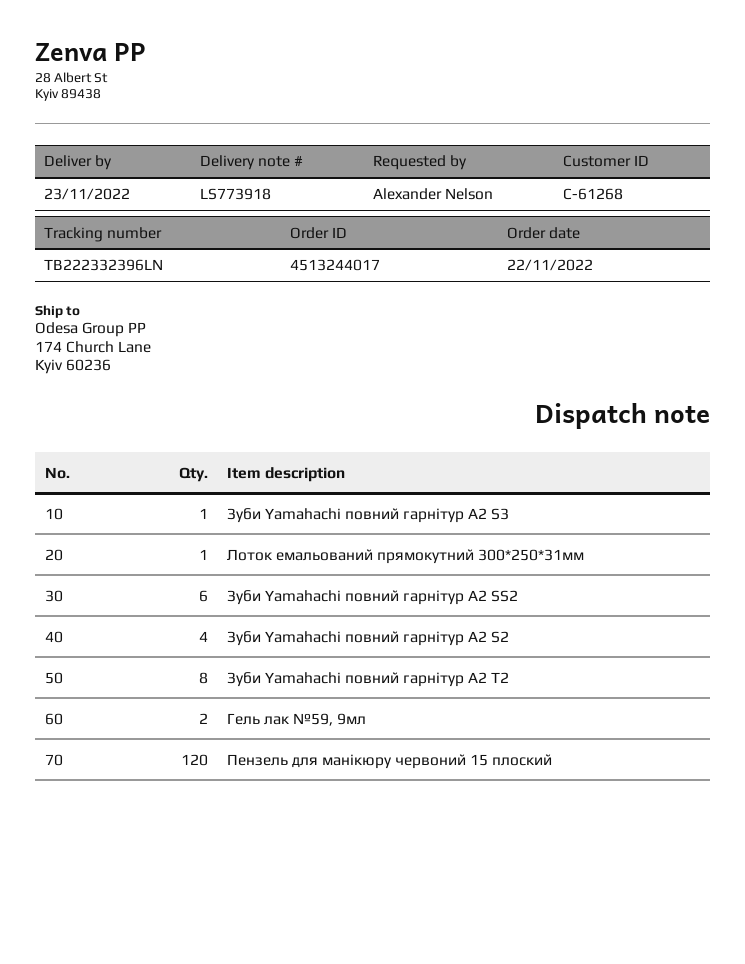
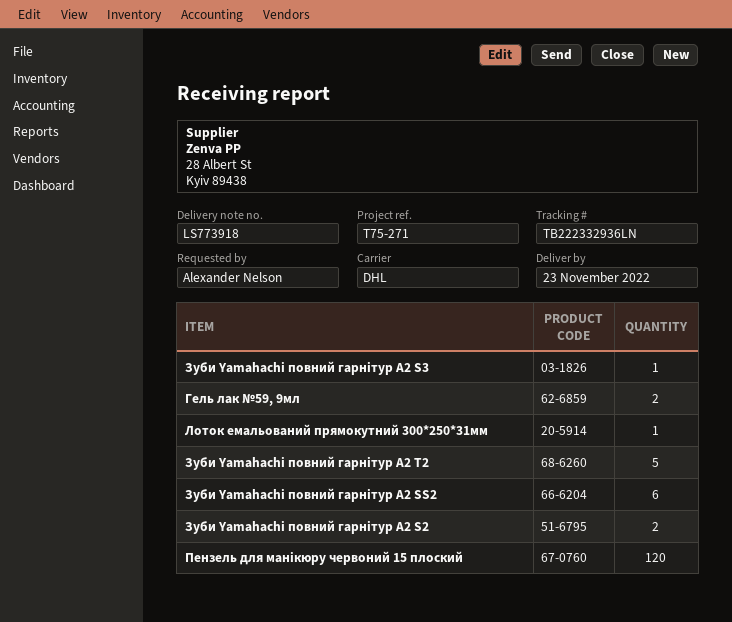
tracking number: TB222332396LN -> TB222332936LN
Зуби Yamahachi повний гарнітур А2 S2: 4 -> 2
Зуби Yamahachi повний гарнітур А2 Т2: 8 -> 5

